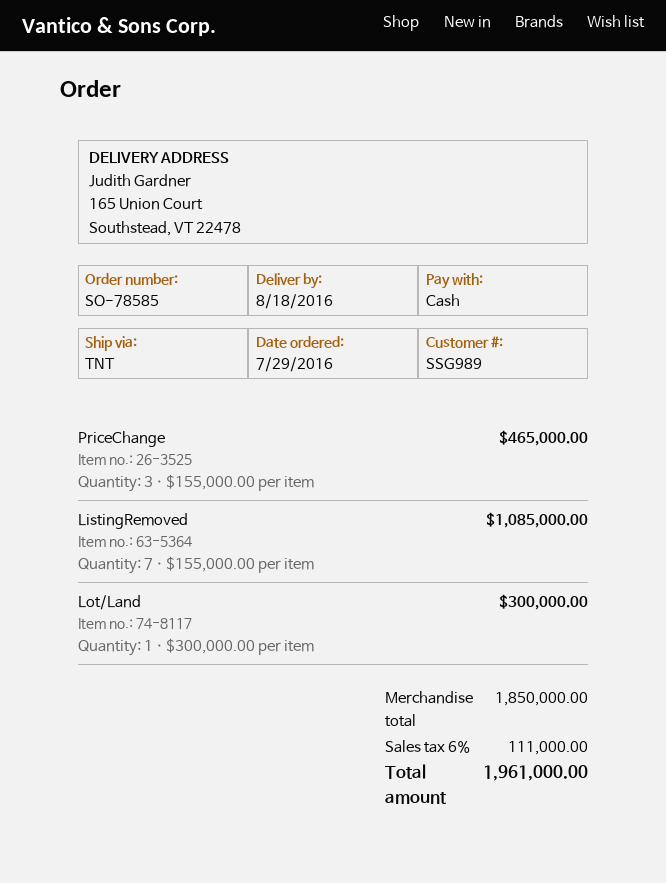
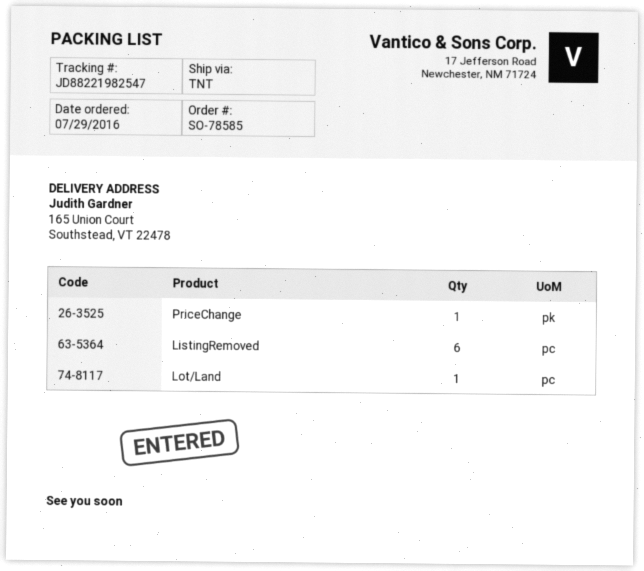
PriceChange: 3 -> 1
ListingRemoved: 7 -> 6

